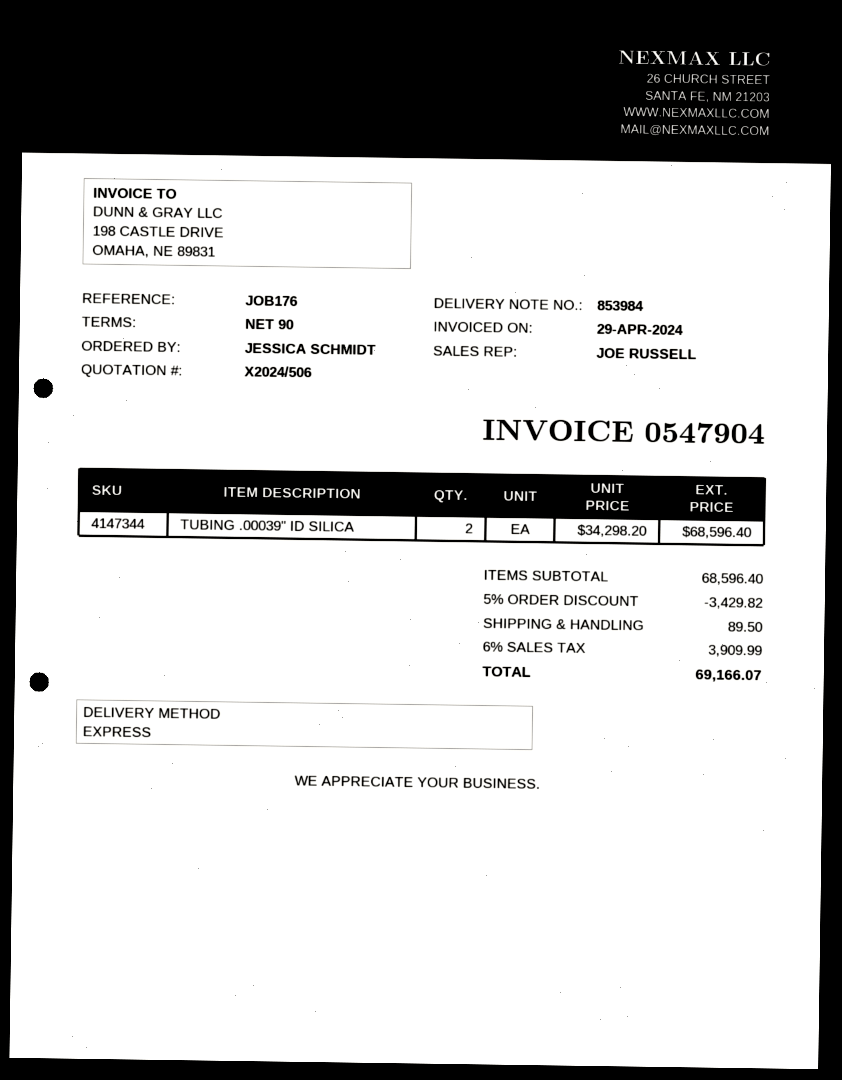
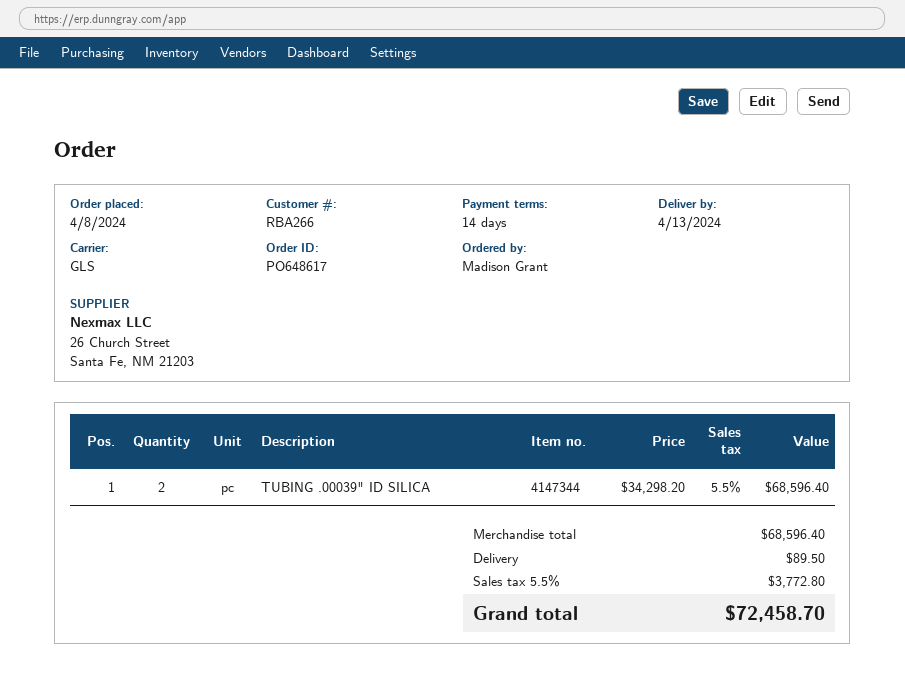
payment terms: 90 days -> 14 days
ordered by: JESSICA SCHMIDT -> Madison Grant
shipping method: express -> GLS
discount: 5% = 3429.82 -> none
tax: 6% = 3909.99 -> 5.5% = 3772.80
total: 69166.07 -> 72458.70

